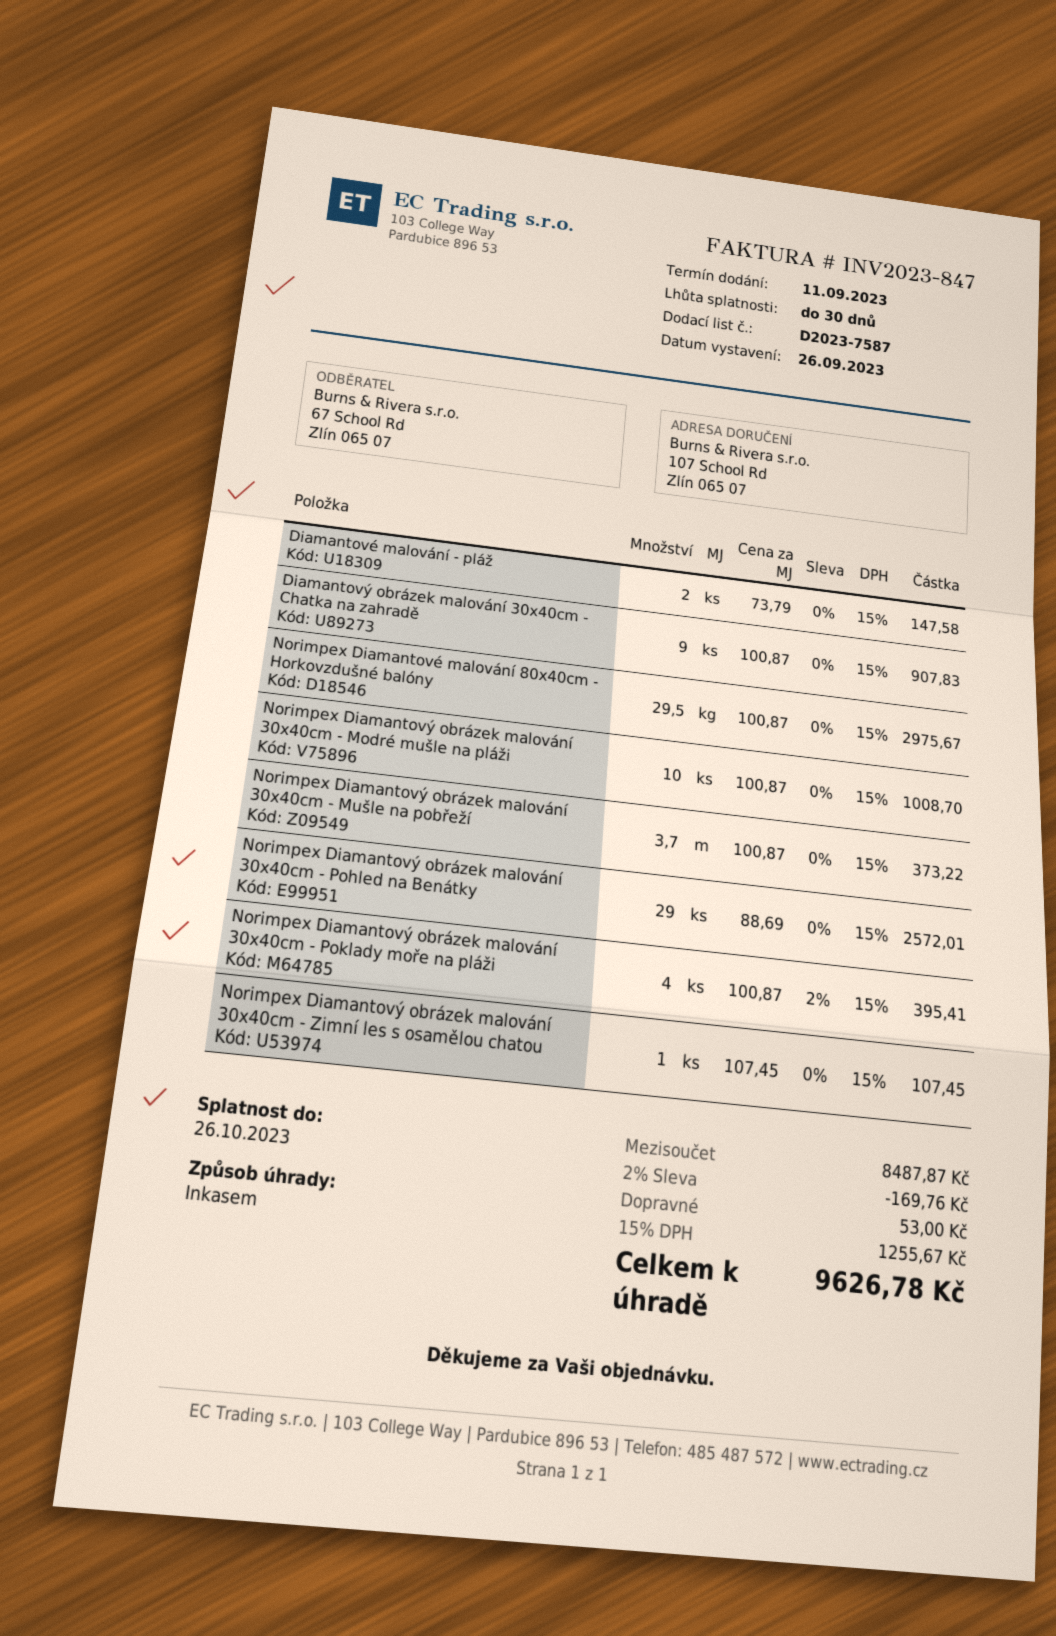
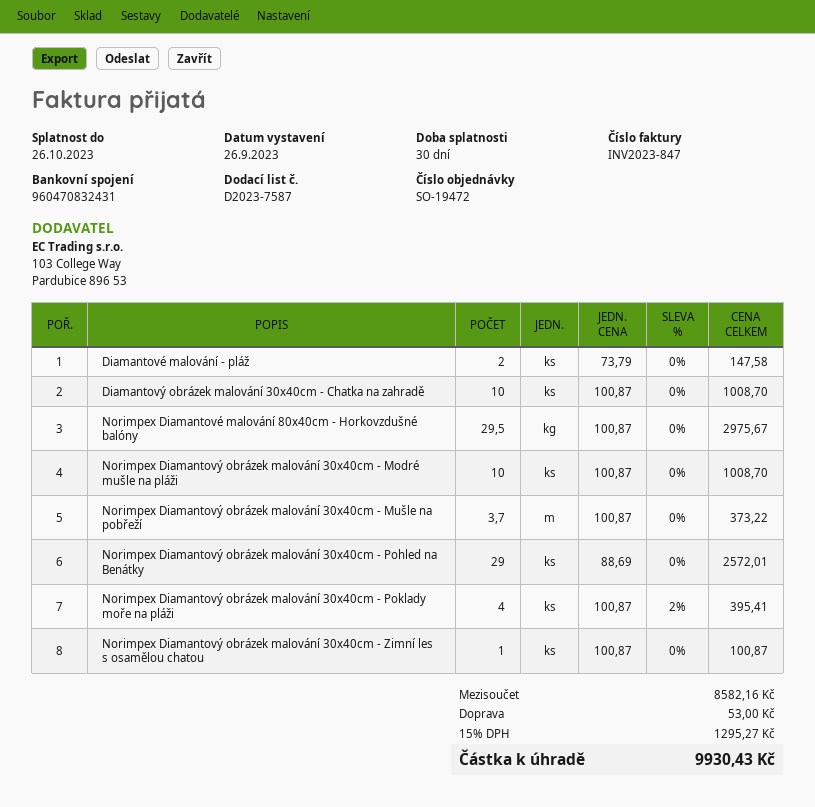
Diamantový obrázek malování 30x40cm - Chatka na zahradě: 9 x 100.87 = 907.83 -> 10 x 100.87 = 1008.70
Norimpex Diamantový obrázek malování 30x40cm - Zimní les s osamělou chatou: 1 x 107.45 = 107.45 -> 1 x 100.87 = 100.87
subtotal: 8487.87 -> 8582.16
discount: 2% = 169.76 -> none
tax: 15% = 1255.67 -> 15% = 1295.27
total: 9626.78 -> 9930.43

